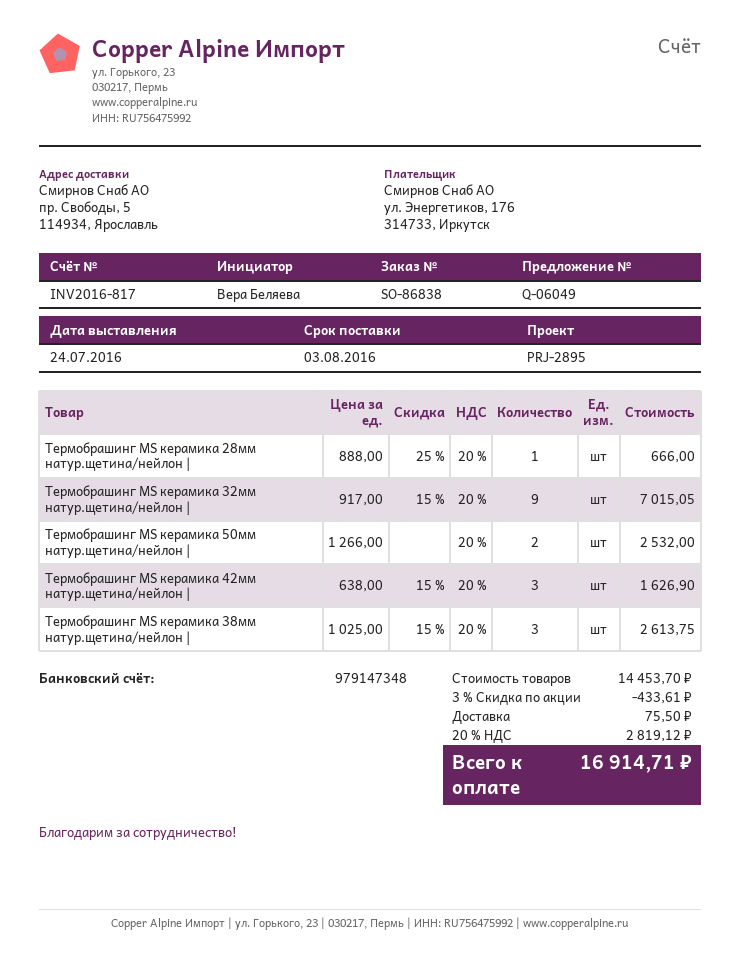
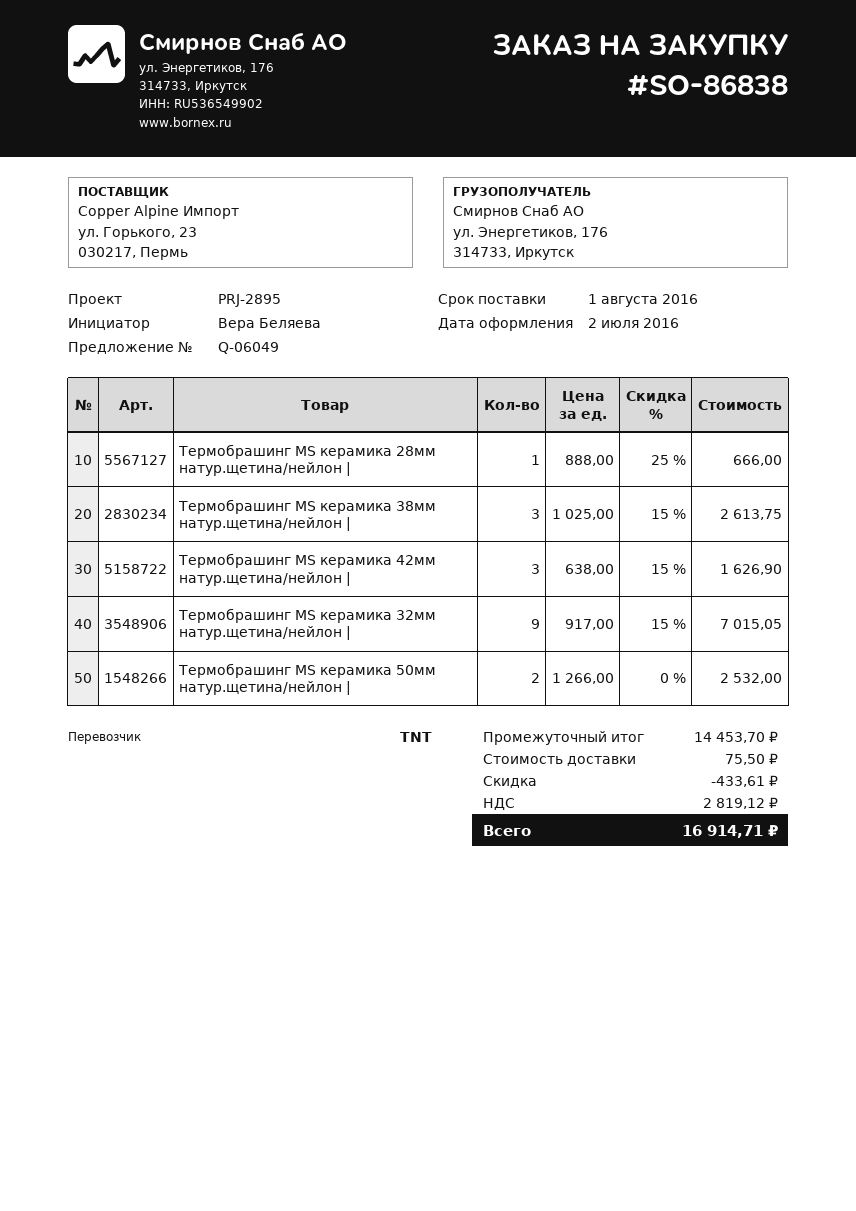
delivery date: 2016-08-03 -> 2016-08-01
ship to: пр. Свободы, 5, 114934, Ярославль -> ул. Энергетиков, 176, 314733, Иркутск

